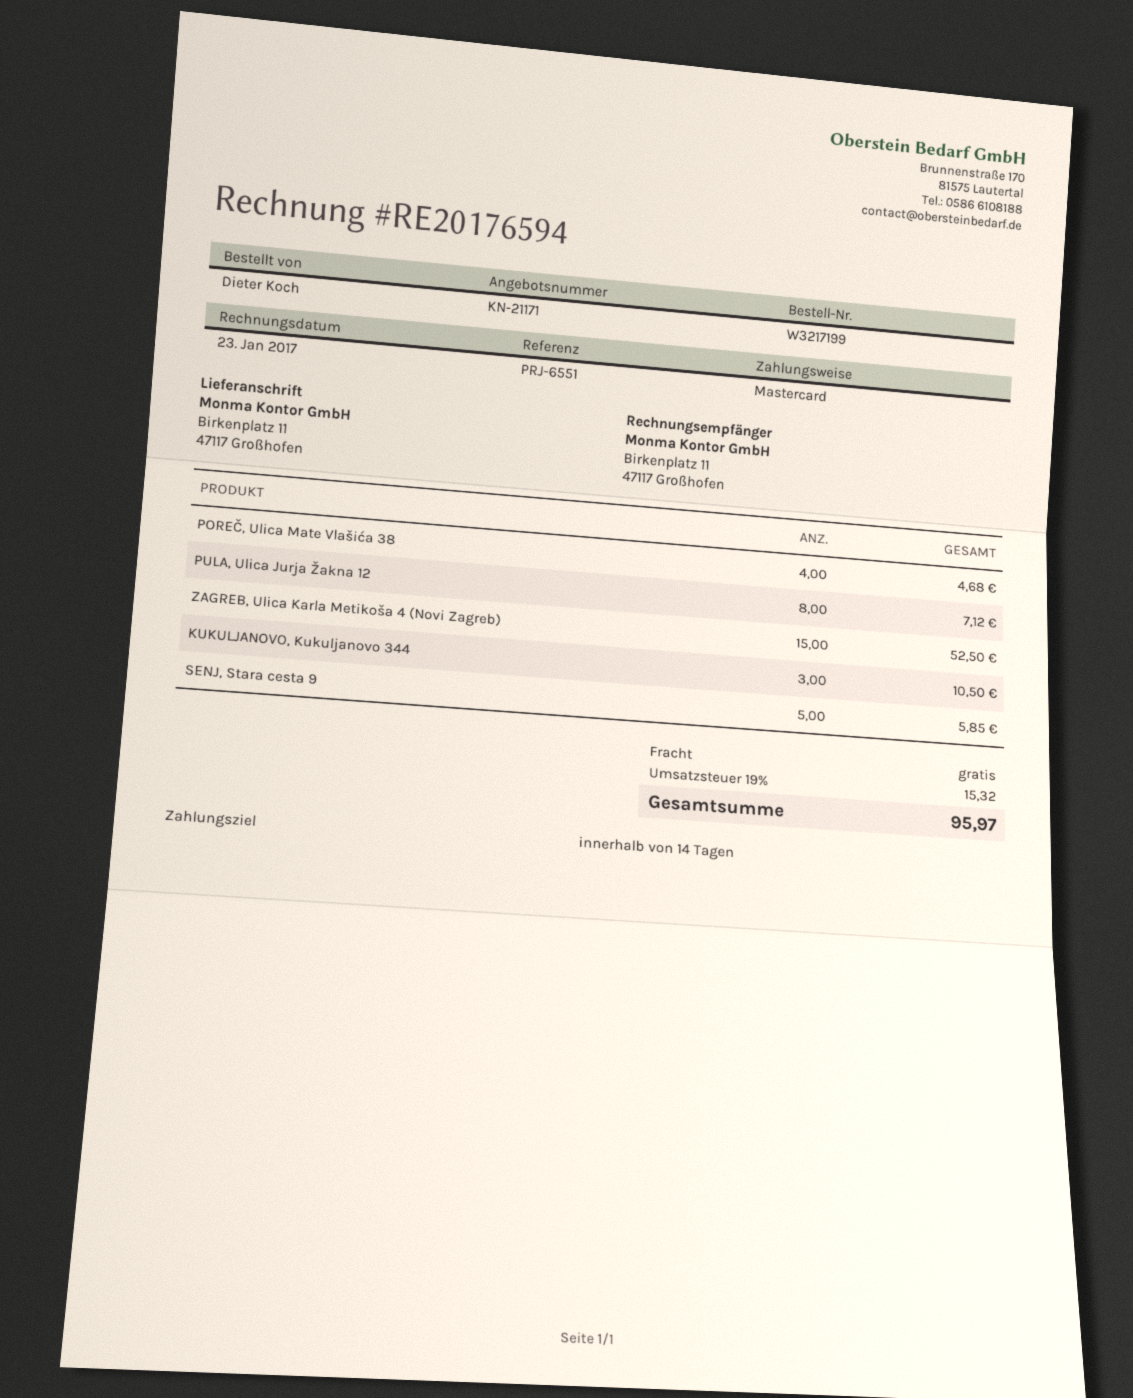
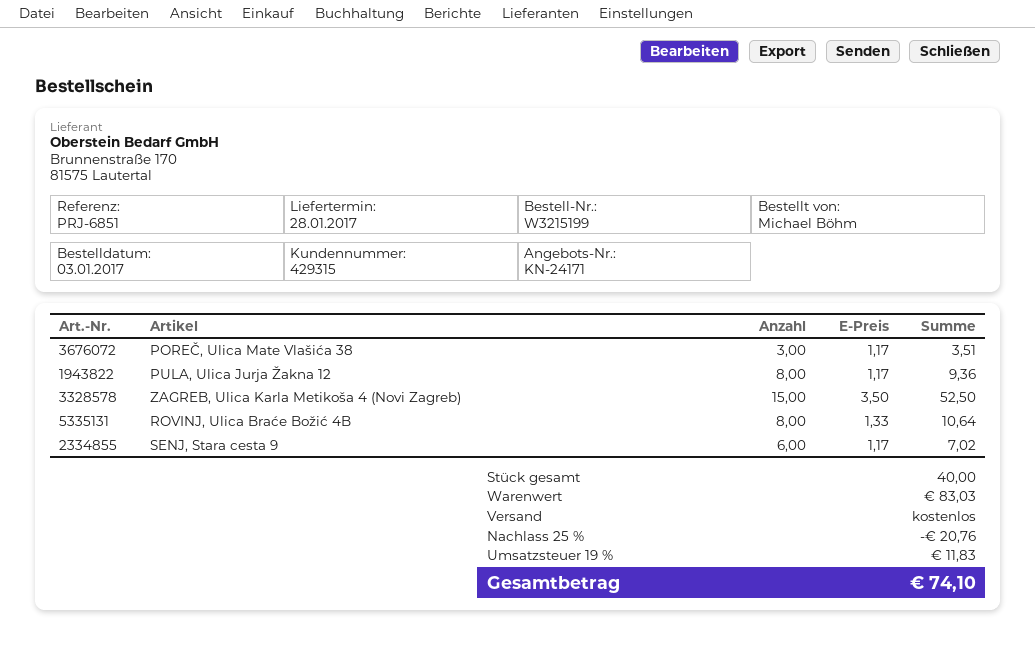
quote number: KN-21171 -> KN-24171
order number: W3217199 -> W3215199
reference: PRJ-6551 -> PRJ-6851
ordered by: Dieter Koch -> Michael Böhm
POREČ, Ulica Mate Vlašića 38: 4 for 4.68 -> 3 for 3.51
PULA, Ulica Jurja Žakna 12: 8 for 7.12 -> 8 for 9.36
KUKULJANOVO, Kukuljanovo 344: 3 for 10.50 -> none
SENJ, Stara cesta 9: 5 for 5.85 -> 6 for 7.02
ROVINJ, Ulica Braće Božić 4B: none -> 8 for 10.64
discount: none -> 25% = 20.76
tax: 19% = 15.32 -> 19% = 11.83
total: 95.97 -> 74.10

